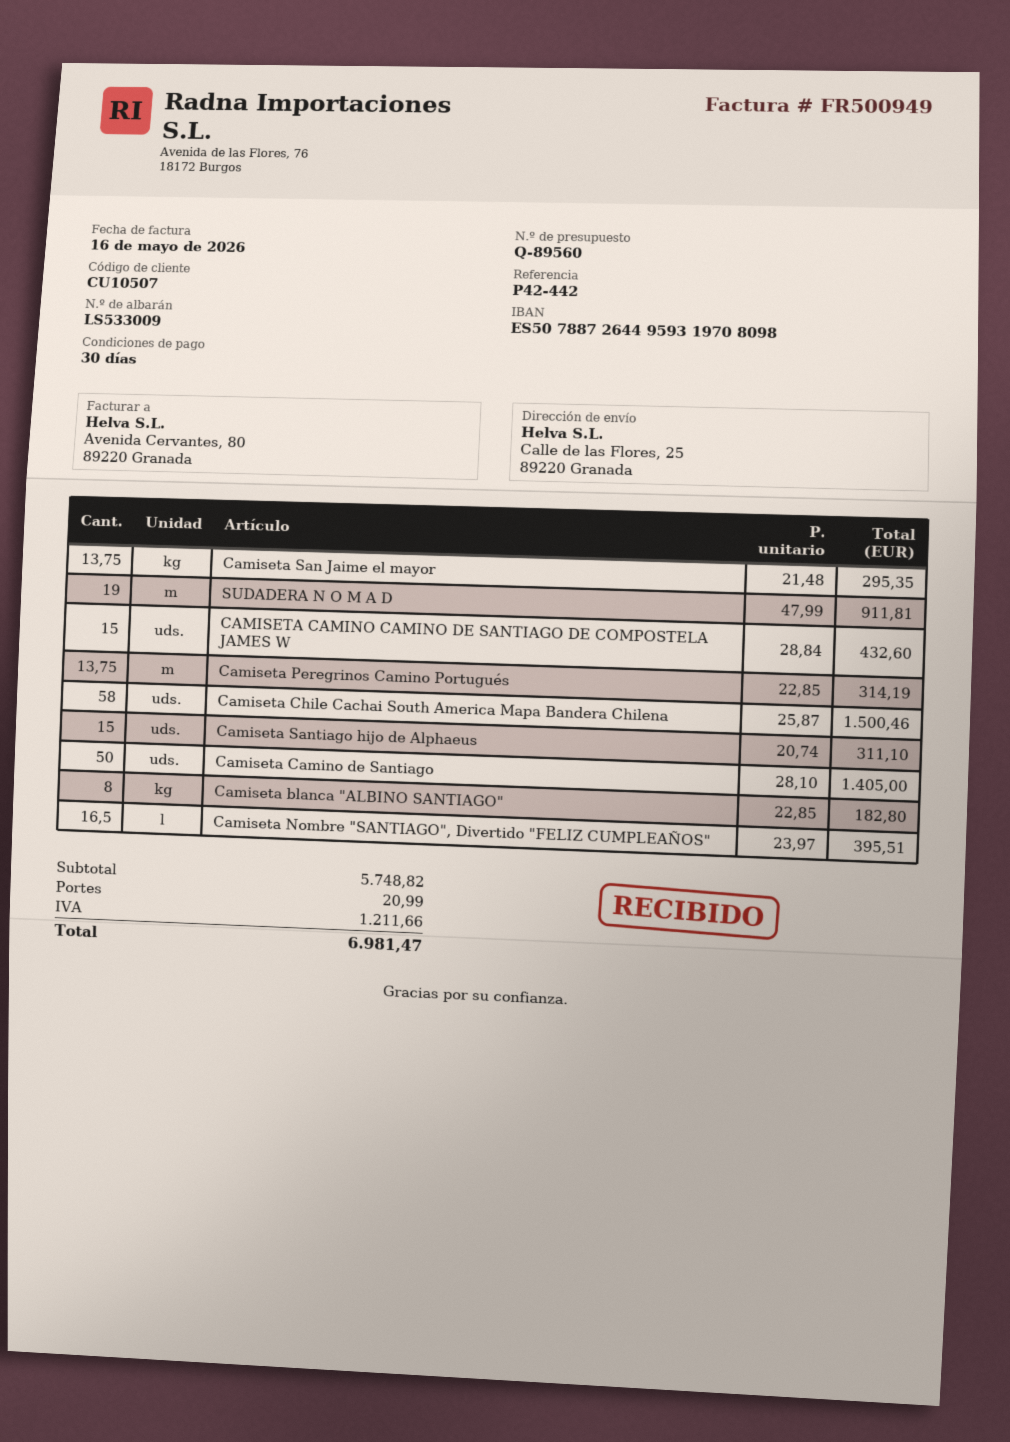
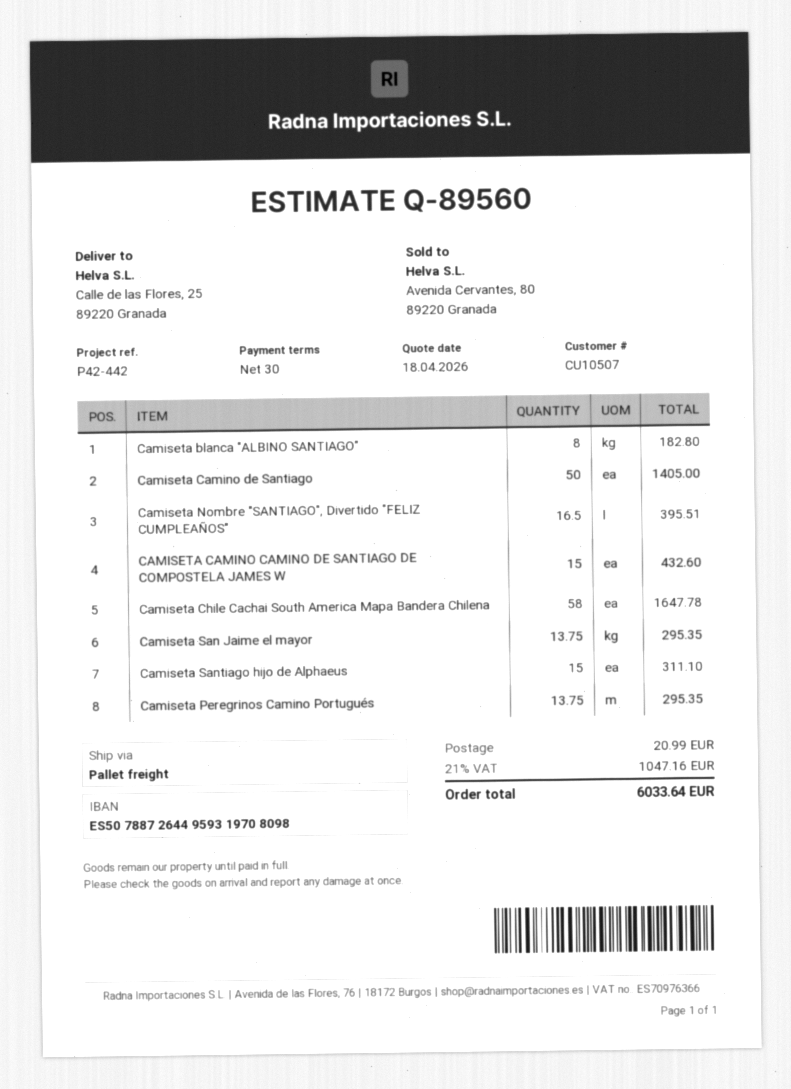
SUDADERA N O M A D: 19 for 911.81 -> none
Camiseta Peregrinos Camino Portugués: 13.75 for 314.19 -> 13.75 for 295.35
Camiseta Chile Cachai South America Mapa Bandera Chilena: 58 for 1500.46 -> 58 for 1647.78
tax: 1211.66 -> 1047.16
total: 6981.47 -> 6033.64

